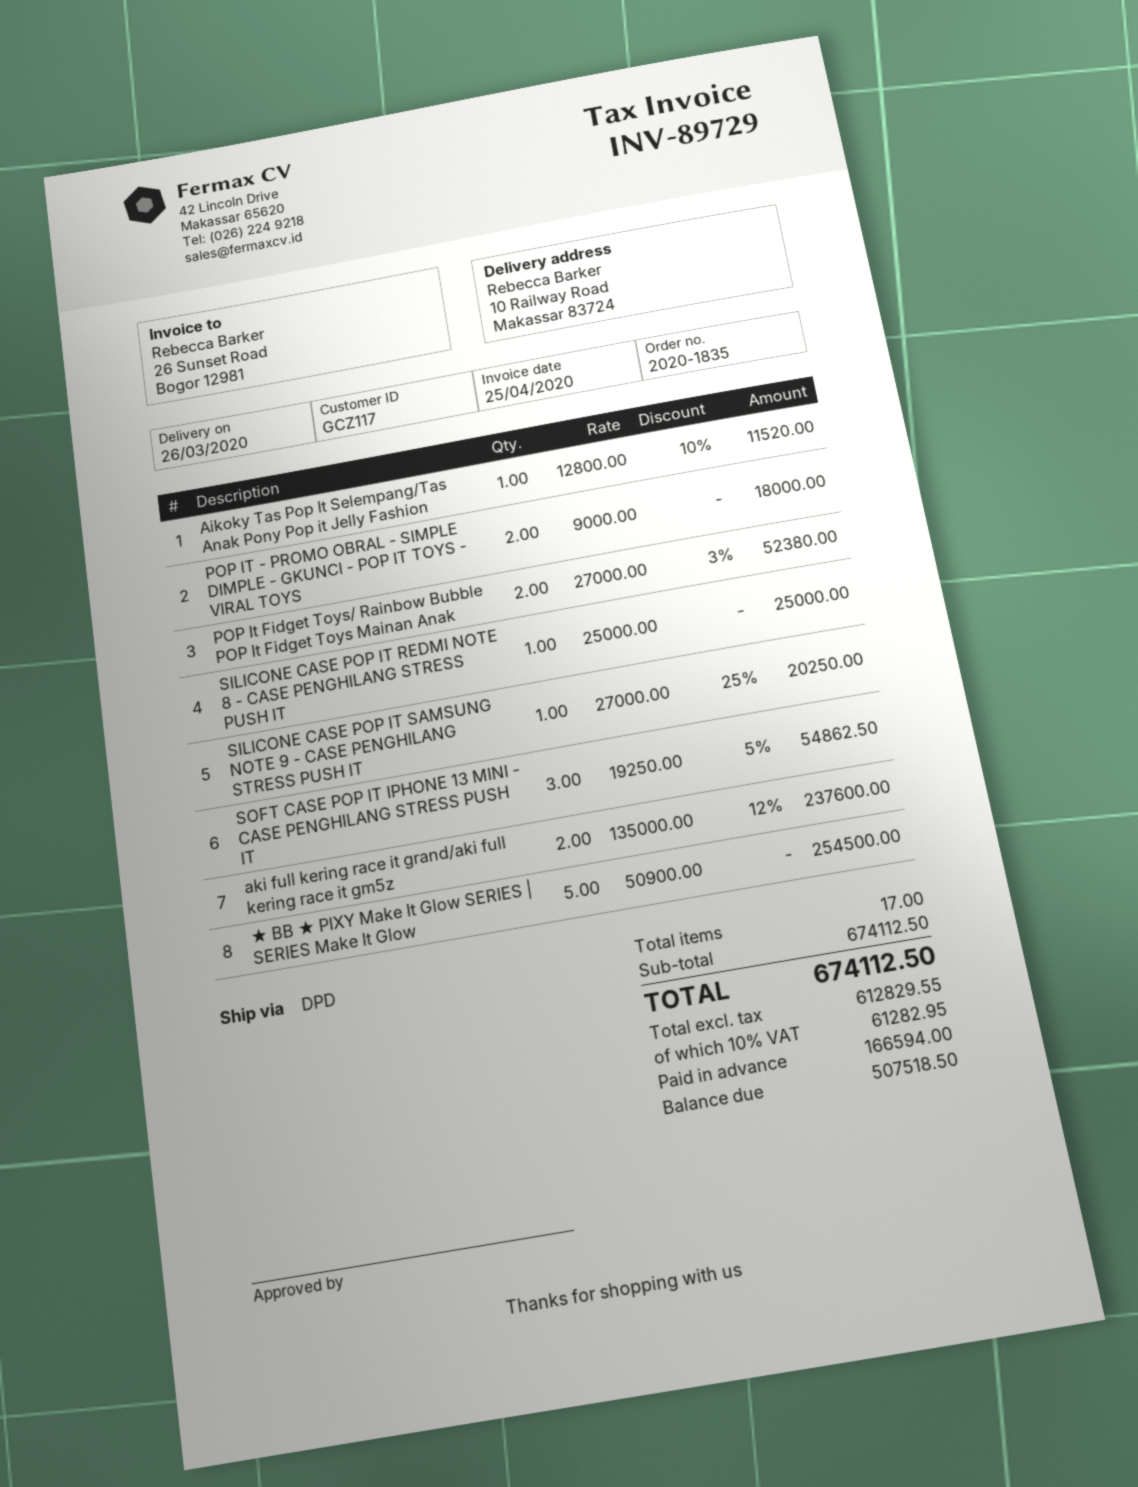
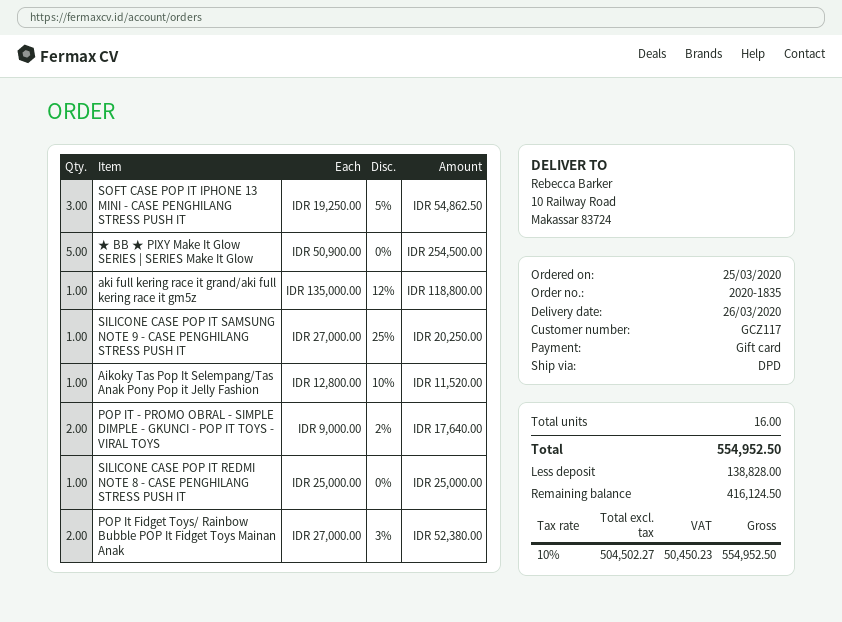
POP IT - PROMO OBRAL - SIMPLE DIMPLE - GKUNCI - POP IT TOYS - VIRAL TOYS: 2 x 9000.00 = 18000.00 -> 2 x 9000.00 - 2% = 17640.00
aki full kering race it grand/aki full kering race it gm5z: 2 x 135000.00 - 12% = 237600.00 -> 1 x 135000.00 - 12% = 118800.00
total quantity: 17 -> 16
net: 612829.55 -> 504502.27
tax: 10% = 61282.95 -> 10% = 50450.23
total: 674112.50 -> 554952.50
deposit: 166594.00 -> 138828.00
balance: 507518.50 -> 416124.50

